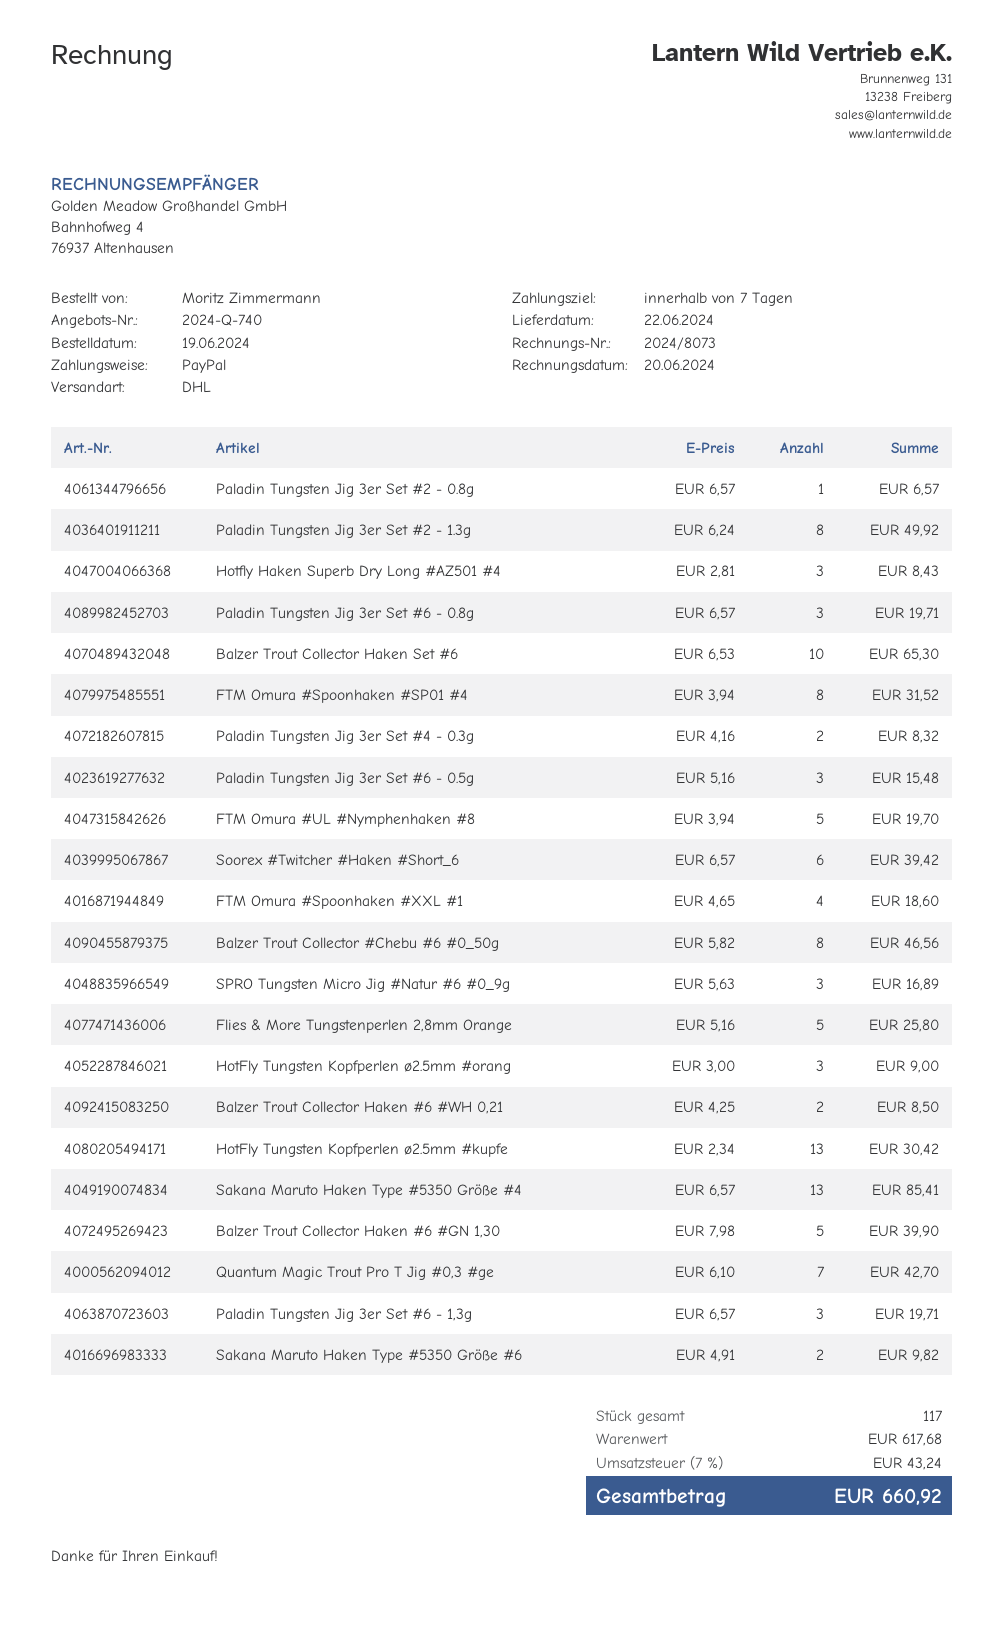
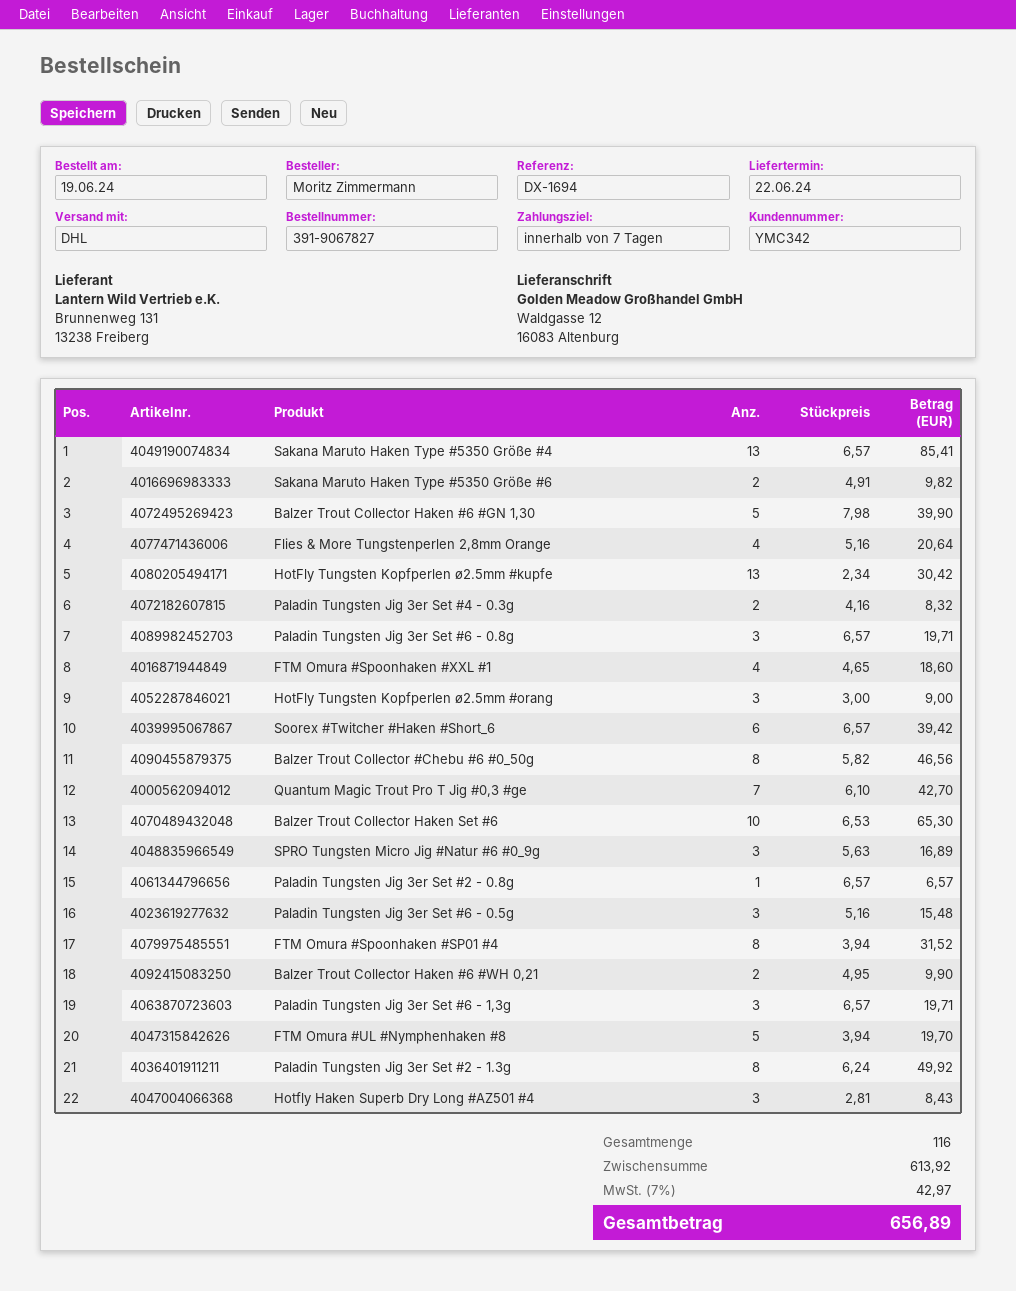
Flies & More Tungstenperlen 2,8mm Orange: 5 x 5.16 = 25.80 -> 4 x 5.16 = 20.64
Balzer Trout Collector Haken #6 #WH 0,21: 2 x 4.25 = 8.50 -> 2 x 4.95 = 9.90
total quantity: 117 -> 116
subtotal: 617.68 -> 613.92
tax: 7% = 43.24 -> 7% = 42.97
total: 660.92 -> 656.89

